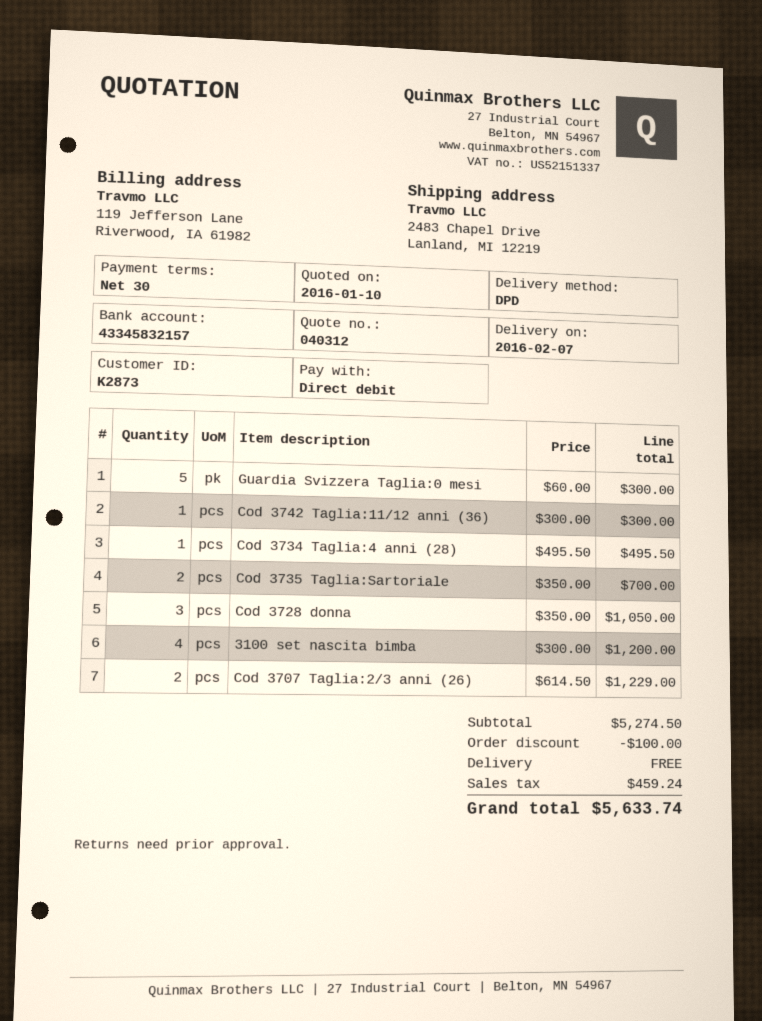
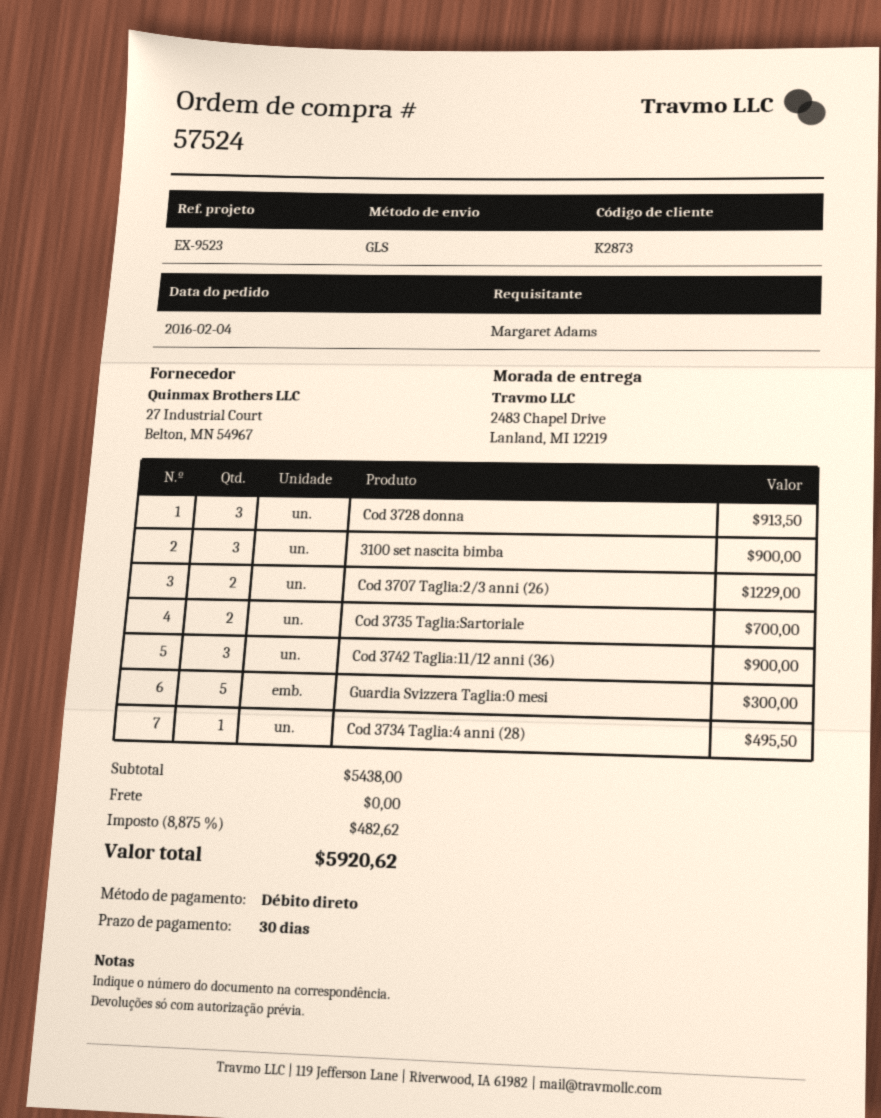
shipping method: DPD -> GLS
Cod 3742 Taglia:11/12 anni (36): 1 for 300.00 -> 3 for 900.00
Cod 3728 donna: 3 for 1050.00 -> 3 for 913.50
3100 set nascita bimba: 4 for 1200.00 -> 3 for 900.00
subtotal: 5274.50 -> 5438.00
discount: 100.00 -> none
tax: 459.24 -> 482.62
total: 5633.74 -> 5920.62

